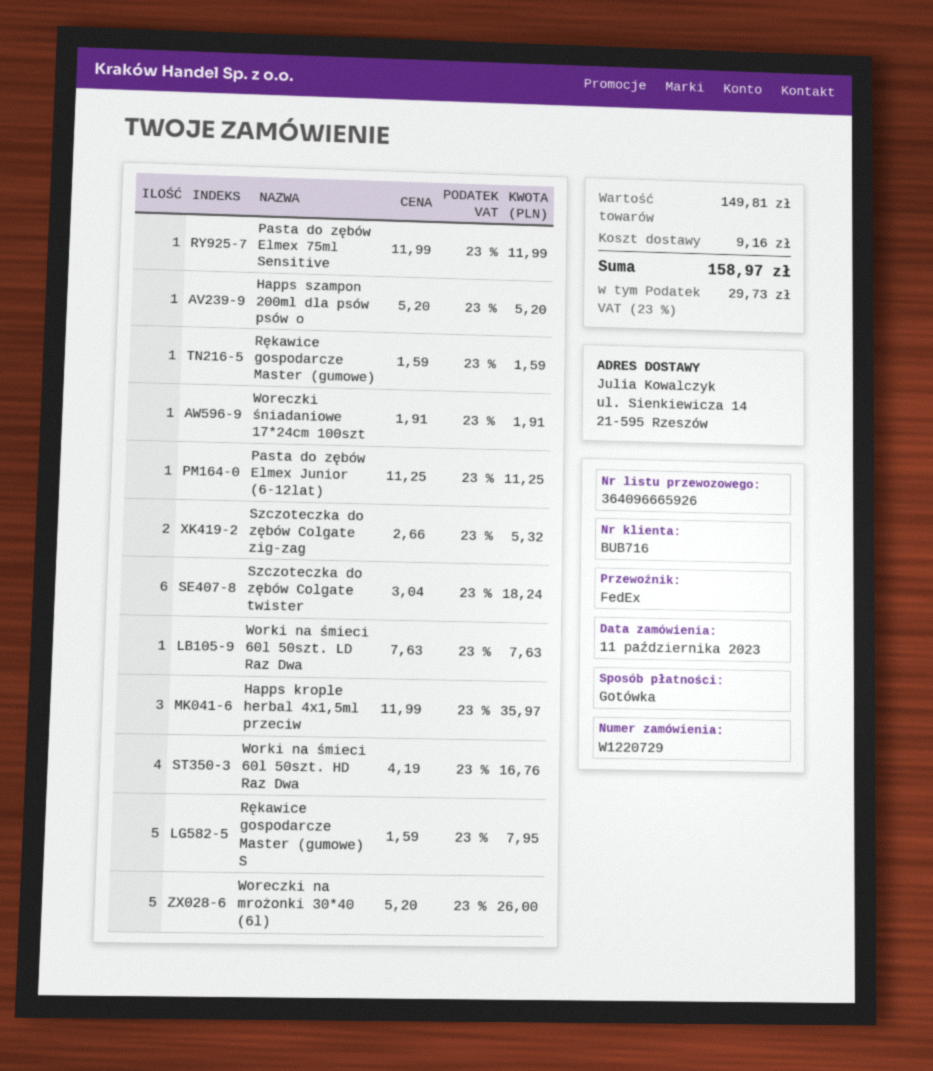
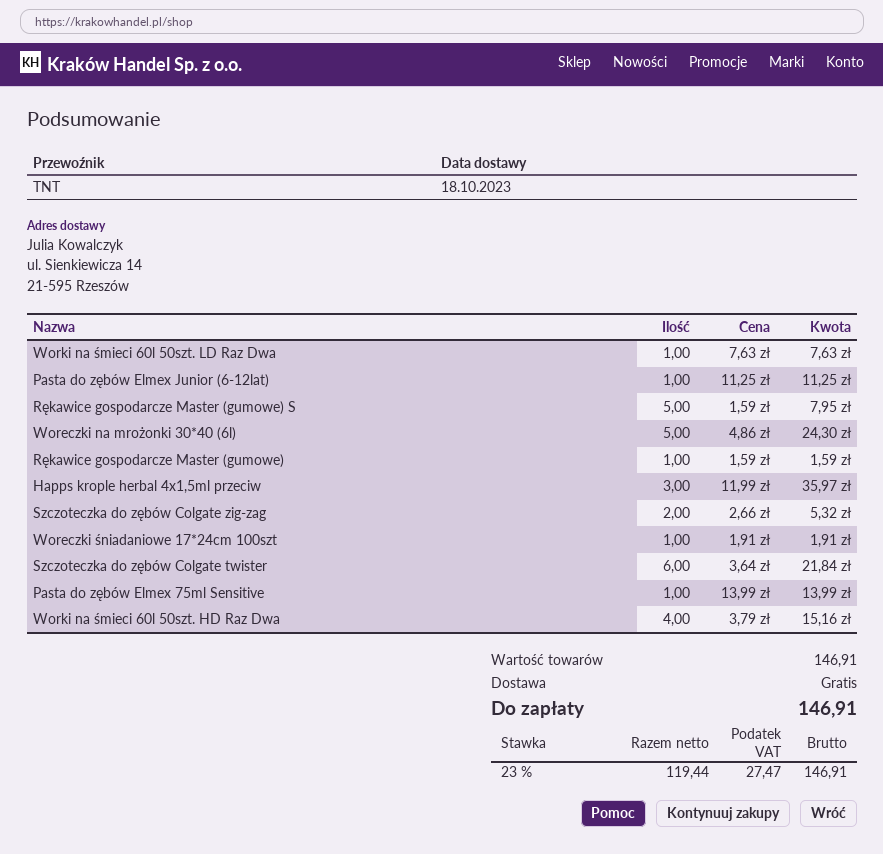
shipping method: FedEx -> TNT
Pasta do zębów Elmex 75ml Sensitive: 1 x 11.99 = 11.99 -> 1 x 13.99 = 13.99
Happs szampon 200ml dla psów psów o: 1 x 5.20 = 5.20 -> none
Szczoteczka do zębów Colgate twister: 6 x 3.04 = 18.24 -> 6 x 3.64 = 21.84
Worki na śmieci 60l 50szt. HD Raz Dwa: 4 x 4.19 = 16.76 -> 4 x 3.79 = 15.16
Woreczki na mrożonki 30*40 (6l): 5 x 5.20 = 26.00 -> 5 x 4.86 = 24.30
subtotal: 149.81 -> 146.91
shipping: 9.16 -> 0.00
tax: 23% = 29.73 -> 23% = 27.47
total: 158.97 -> 146.91

